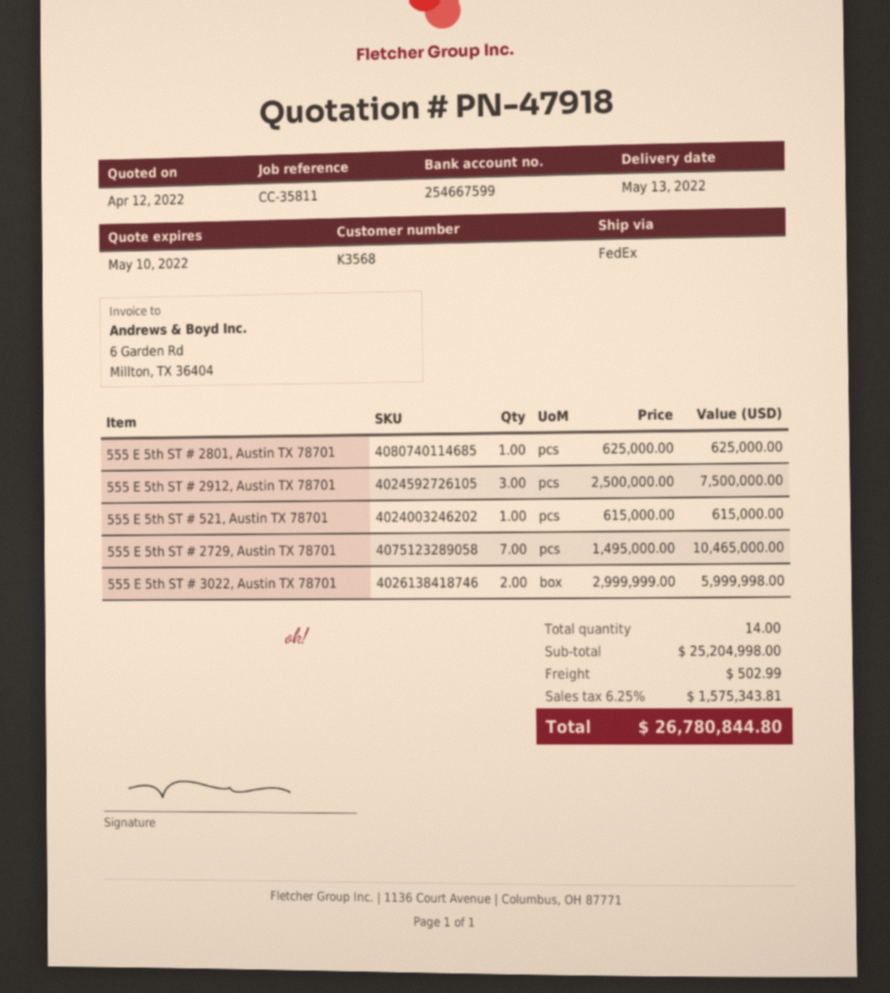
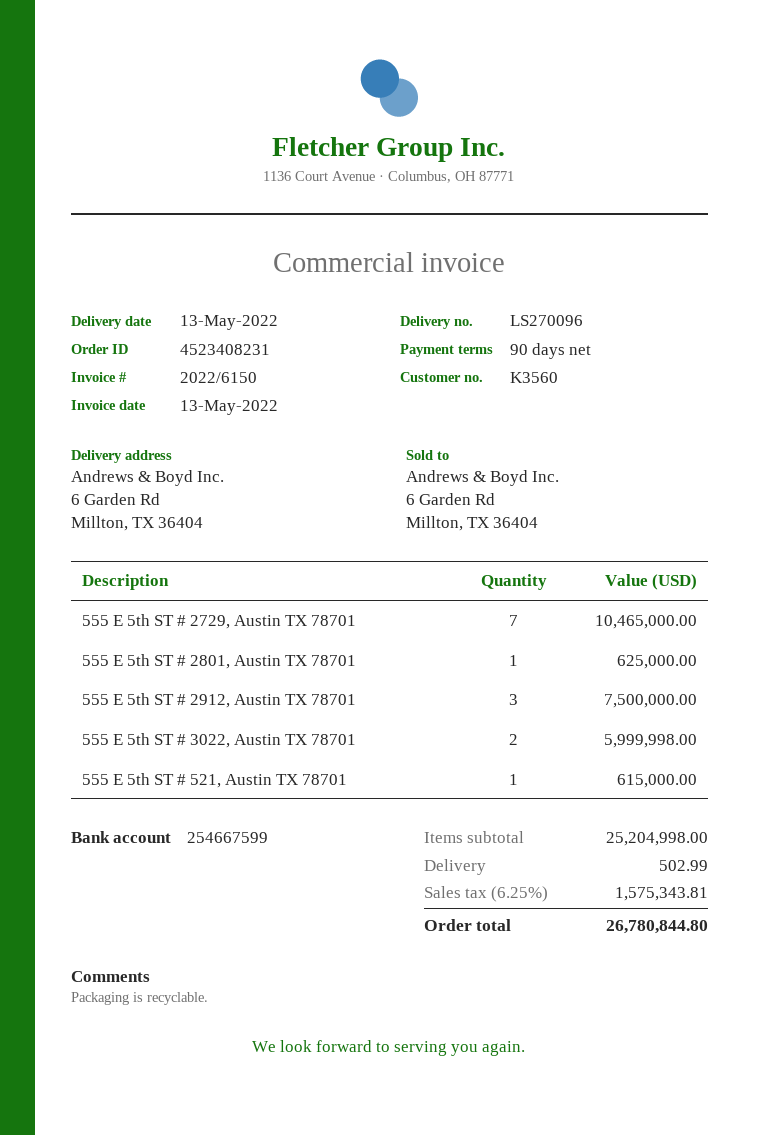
customer number: K3568 -> K3560

